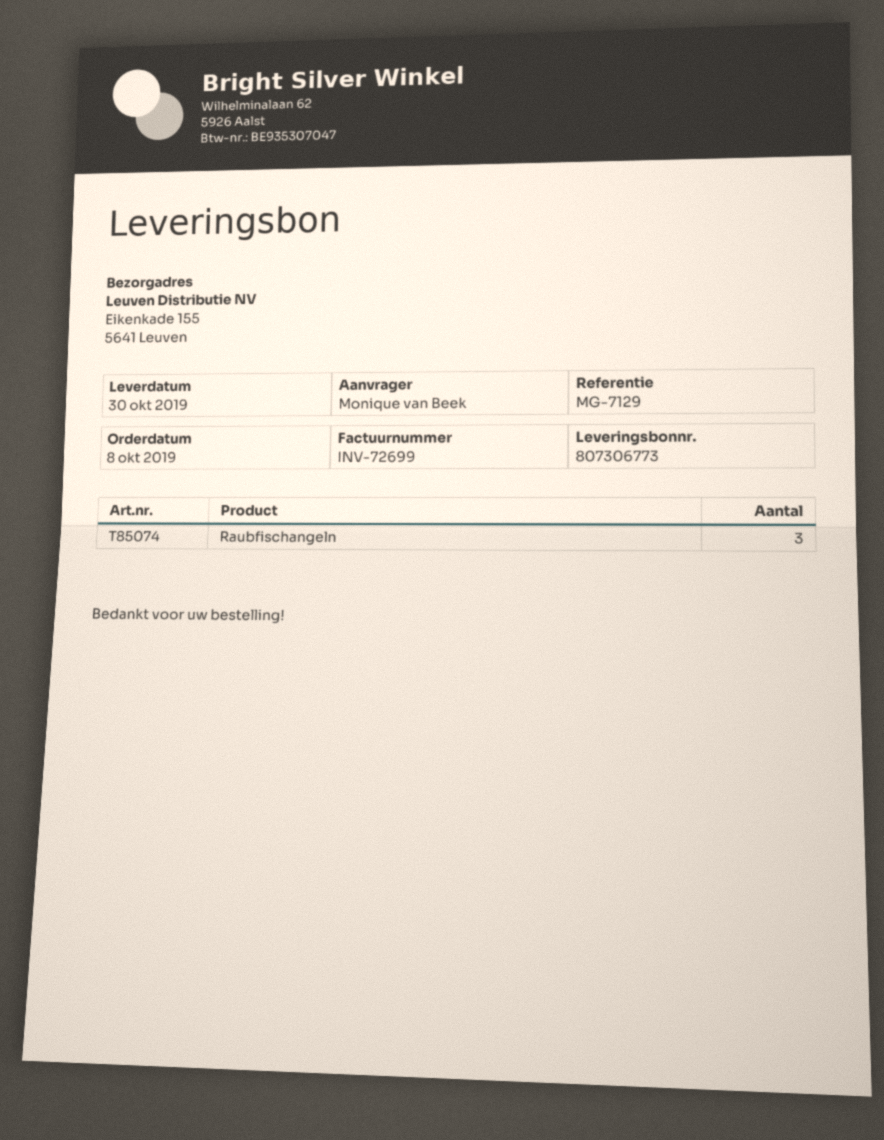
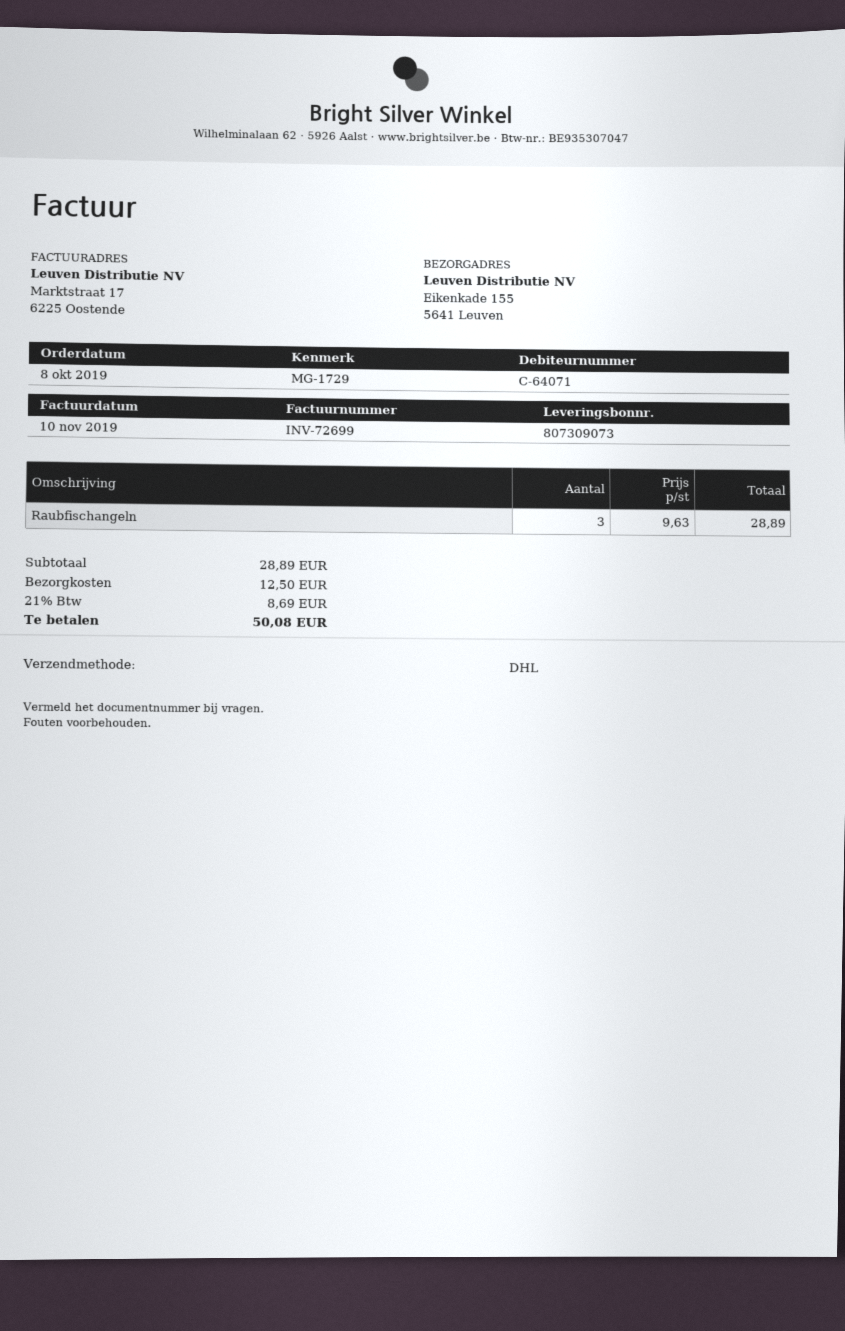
delivery note number: 807306773 -> 807309073
reference: MG-7129 -> MG-1729

